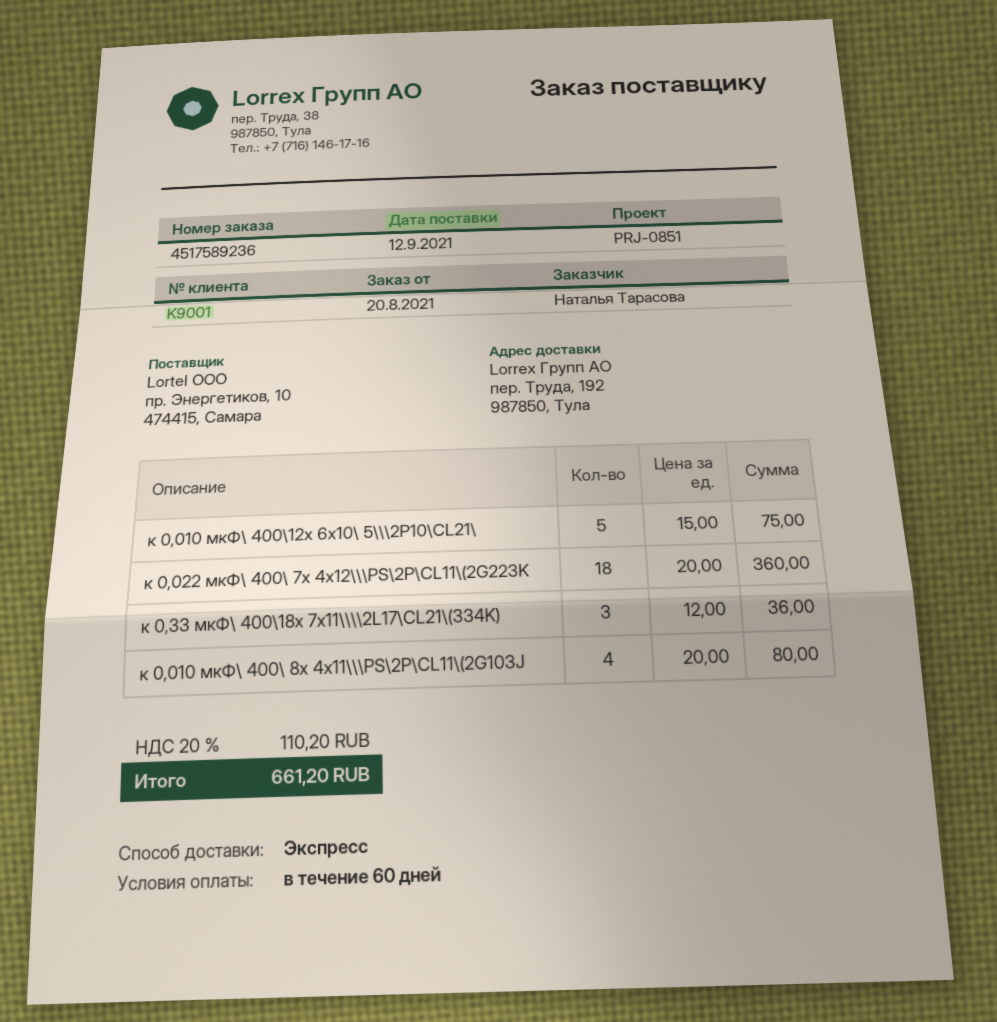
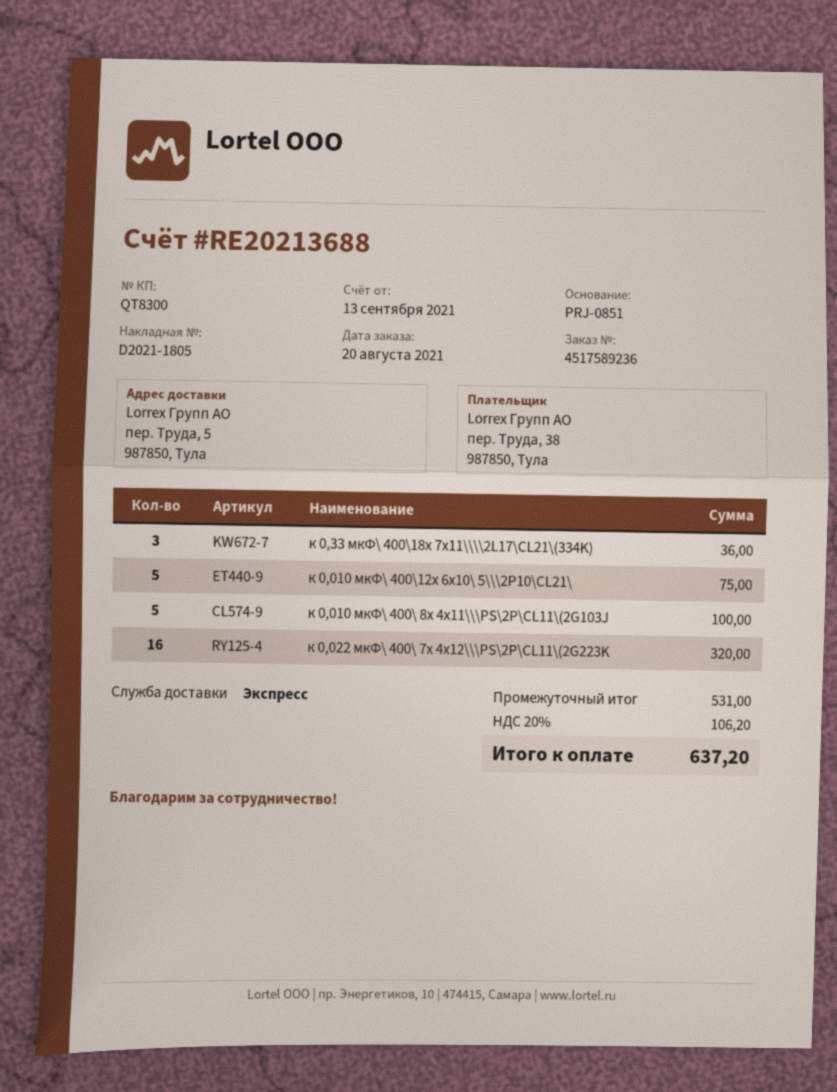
ship to: пер. Труда, 192, 987850, Тула -> пер. Труда, 5, 987850, Тула
к 0,022 мкФ\ 400\ 7x 4x12\\\PS\2P\CL11\(2G223K: 18 for 360.00 -> 16 for 320.00
к 0,010 мкФ\ 400\ 8x 4x11\\\PS\2P\CL11\(2G103J: 4 for 80.00 -> 5 for 100.00
tax: 20% = 110.20 -> 20% = 106.20
total: 661.20 -> 637.20

